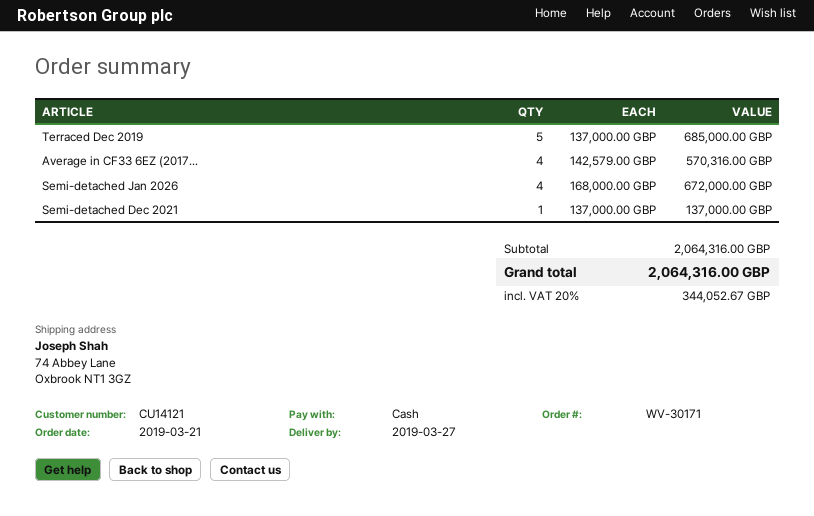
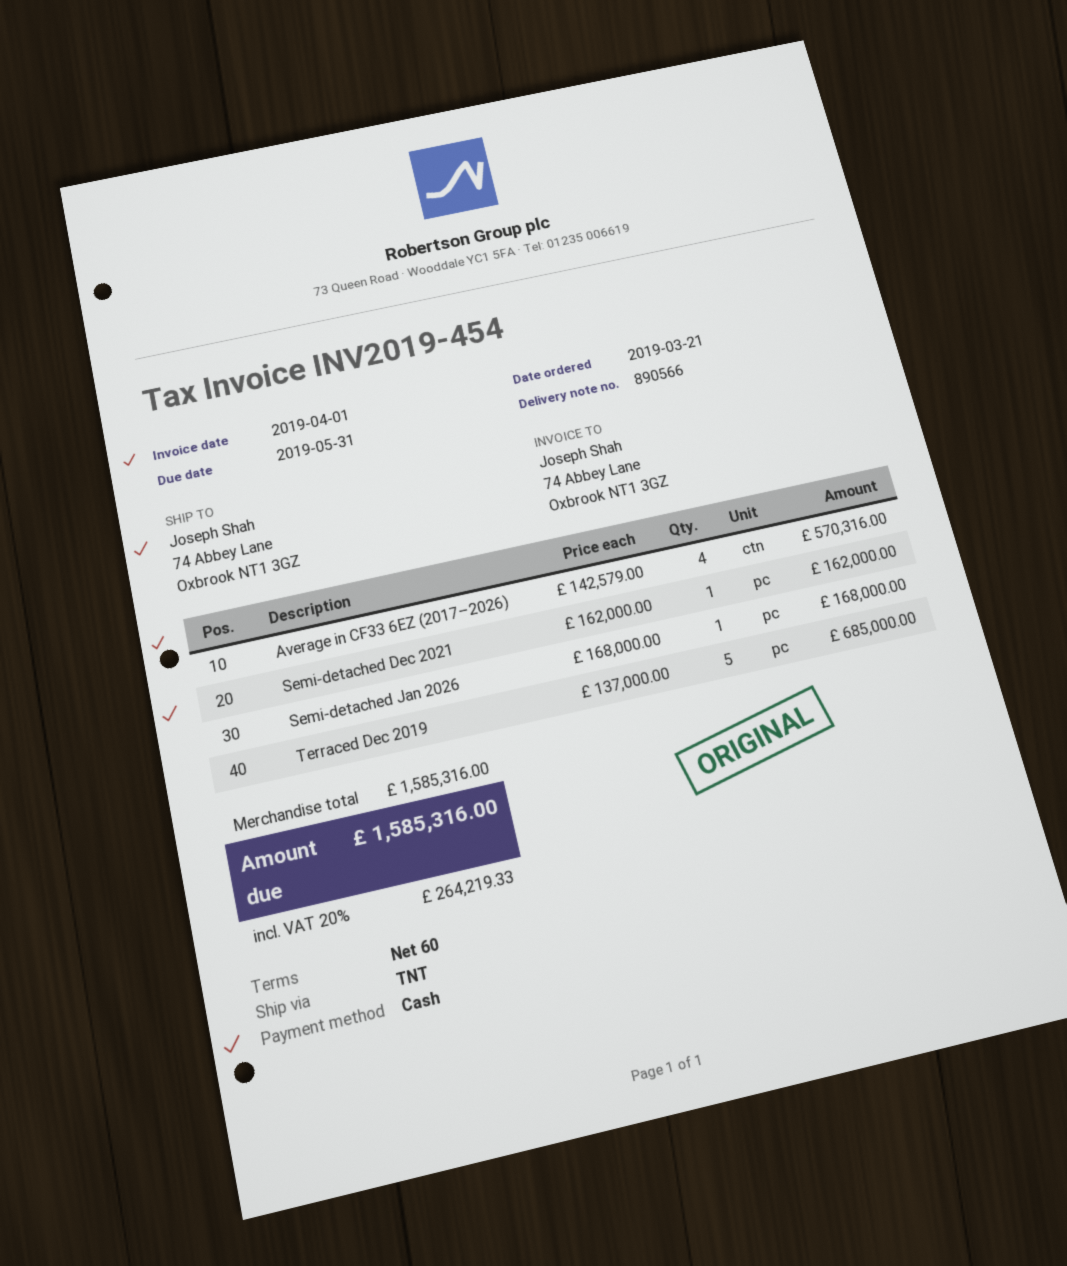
Semi-detached Jan 2026: 4 x 168000.00 = 672000.00 -> 1 x 168000.00 = 168000.00
Semi-detached Dec 2021: 1 x 137000.00 = 137000.00 -> 1 x 162000.00 = 162000.00
subtotal: 2064316.00 -> 1585316.00
tax: 20% = 344052.67 -> 20% = 264219.33
total: 2064316.00 -> 1585316.00

